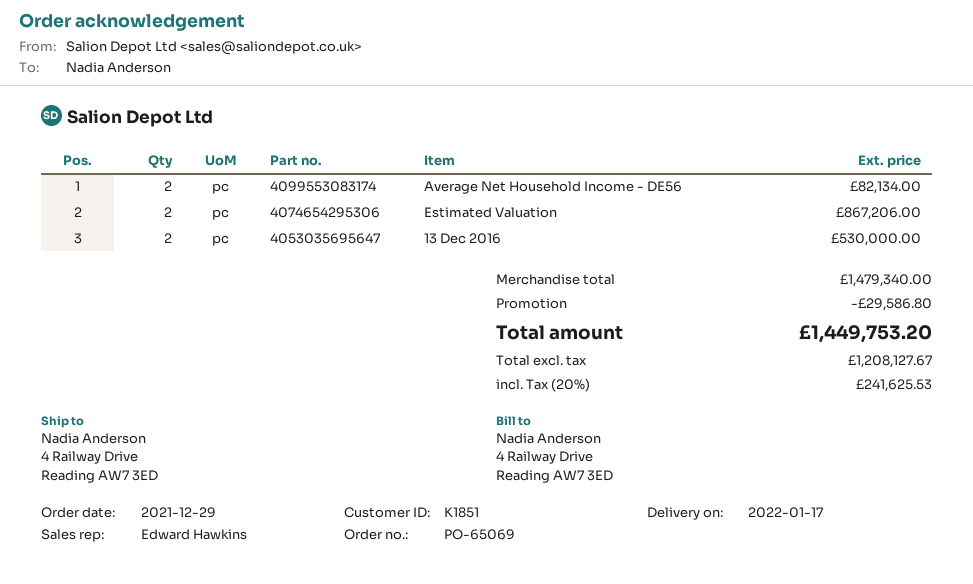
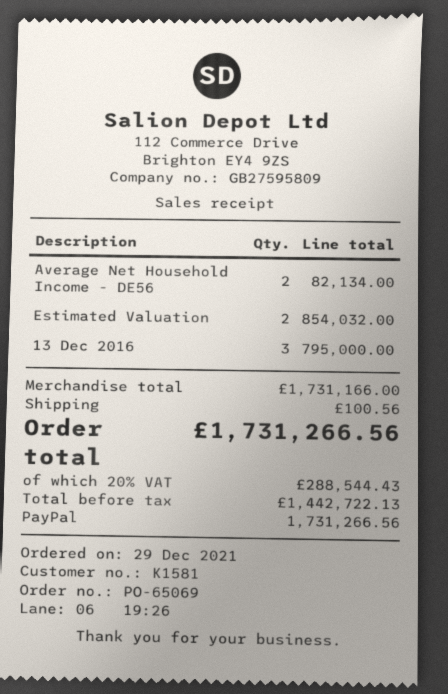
customer number: K1851 -> K1581
Estimated Valuation: 2 for 867206.00 -> 2 for 854032.00
13 Dec 2016: 2 for 530000.00 -> 3 for 795000.00
subtotal: 1479340.00 -> 1731166.00
discount: 29586.80 -> none
shipping: none -> 100.56
net: 1208127.67 -> 1442722.13
tax: 20% = 241625.53 -> 20% = 288544.43
total: 1449753.20 -> 1731266.56

